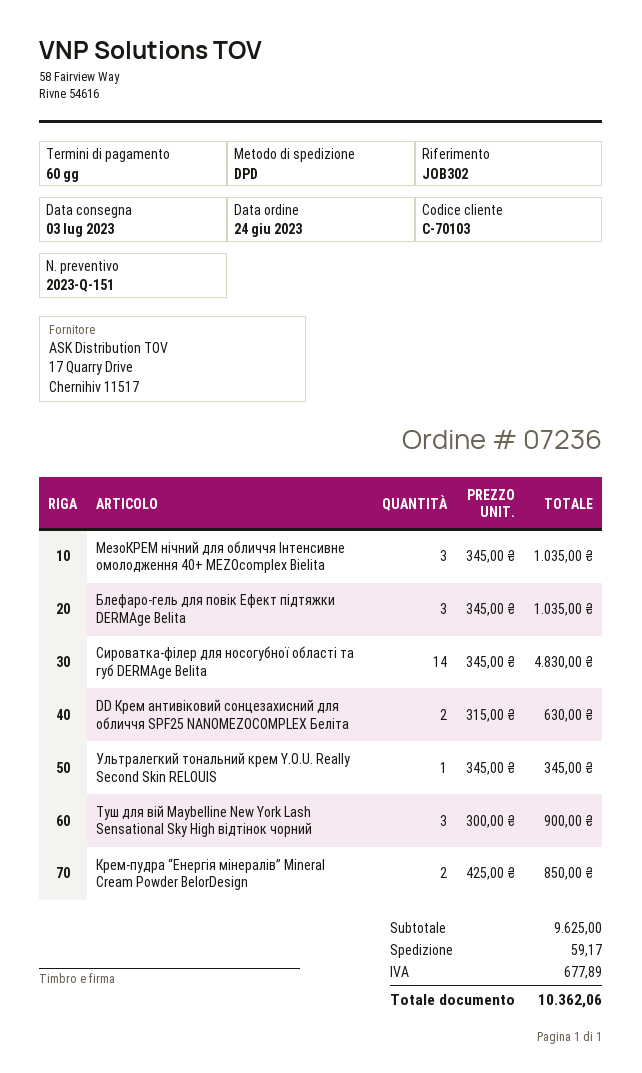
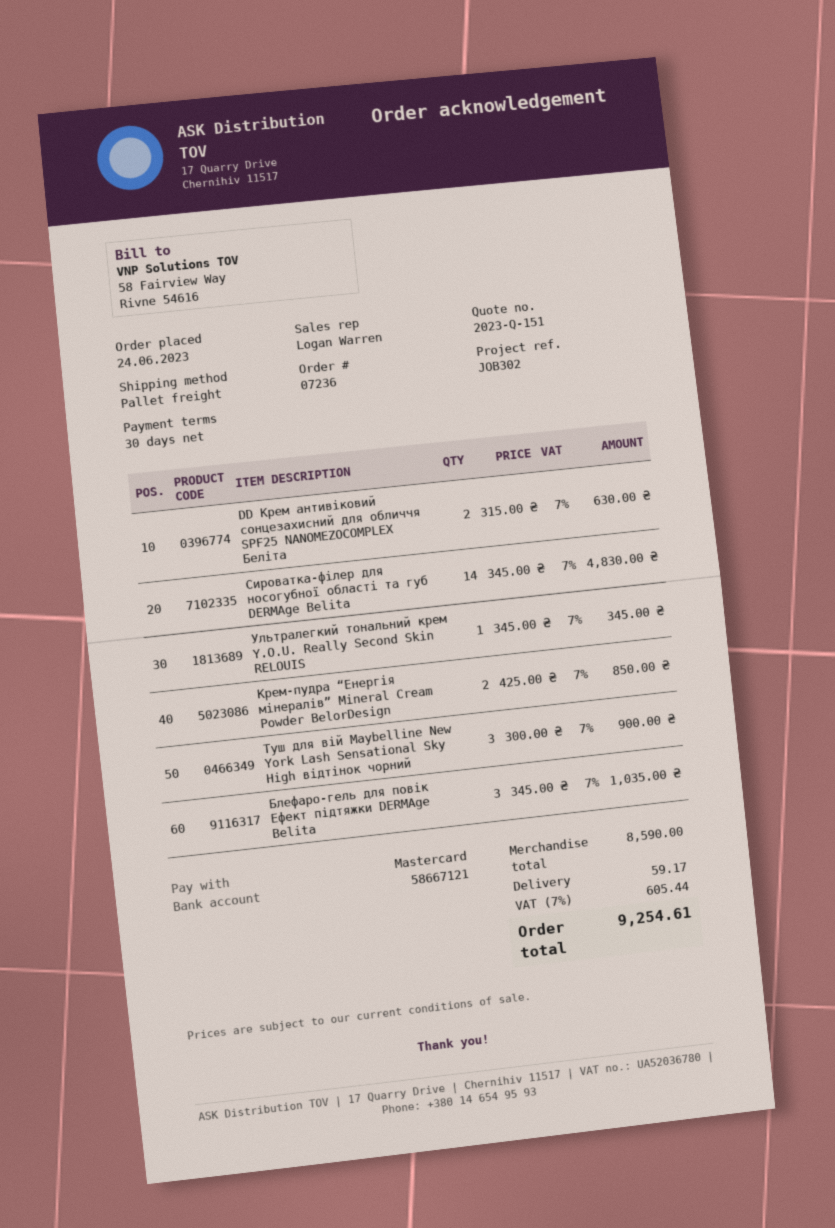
payment terms: 60 days -> 30 days
shipping method: DPD -> pallet freight
МезоКРЕМ нічний для обличчя Інтенсивне омолодження 40+ MEZOcomplex Bielita: 3 x 345.00 = 1035.00 -> none
subtotal: 9625.00 -> 8590.00
tax: 677.89 -> 605.44
total: 10362.06 -> 9254.61

